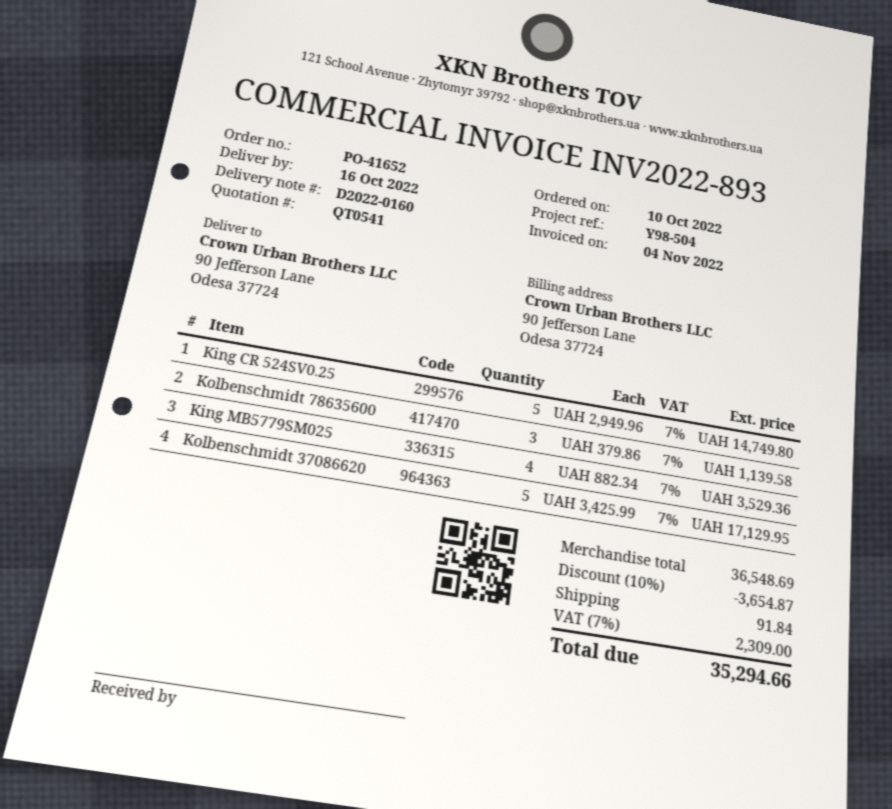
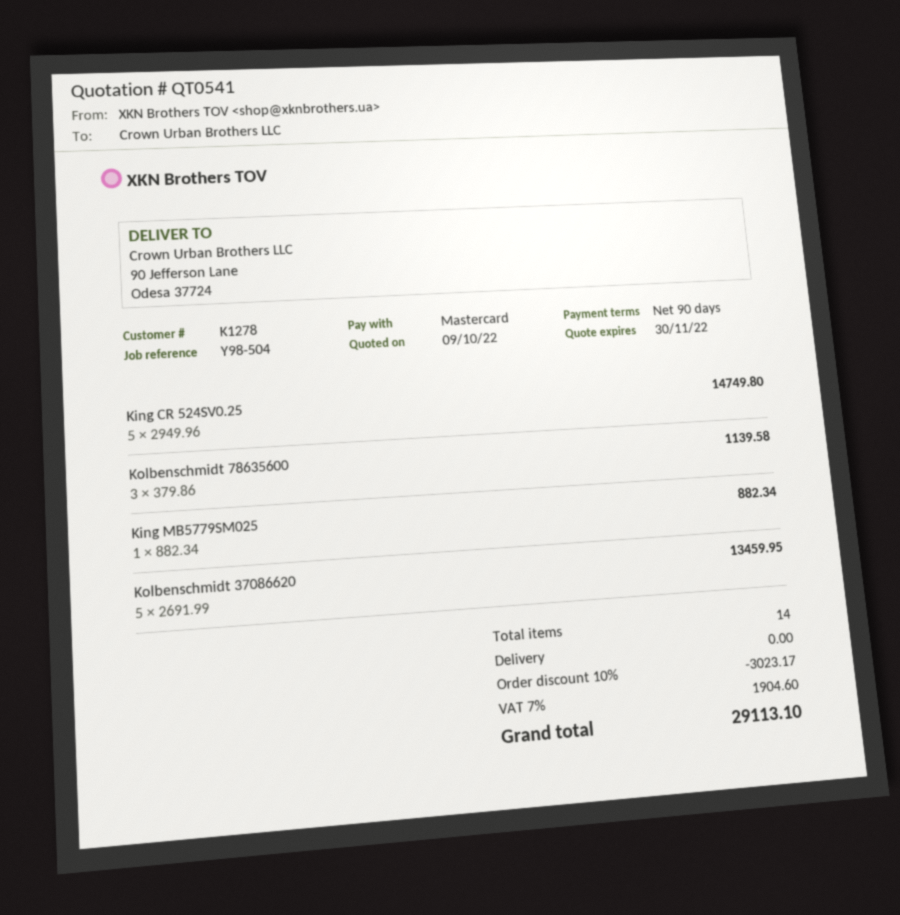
King MB5779SM025: 4 x 882.34 = 3529.36 -> 1 x 882.34 = 882.34
Kolbenschmidt 37086620: 5 x 3425.99 = 17129.95 -> 5 x 2691.99 = 13459.95
discount: 10% = 3654.87 -> 10% = 3023.17
shipping: 91.84 -> 0.00
tax: 7% = 2309.00 -> 7% = 1904.60
total: 35294.66 -> 29113.10

